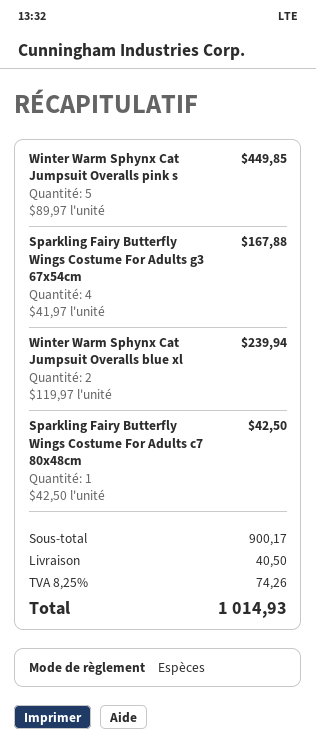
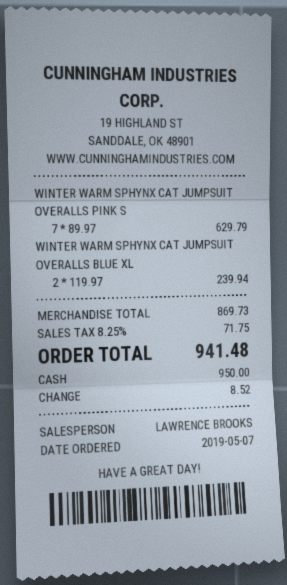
Winter Warm Sphynx Cat Jumpsuit Overalls pink s: 5 x 89.97 = 449.85 -> 7 x 89.97 = 629.79
Sparkling Fairy Butterfly Wings Costume For Adults g3 67x54cm: 4 x 41.97 = 167.88 -> none
Sparkling Fairy Butterfly Wings Costume For Adults c7 80x48cm: 1 x 42.50 = 42.50 -> none
subtotal: 900.17 -> 869.73
shipping: 40.50 -> none
tax: 8.25% = 74.26 -> 8.25% = 71.75
total: 1014.93 -> 941.48

